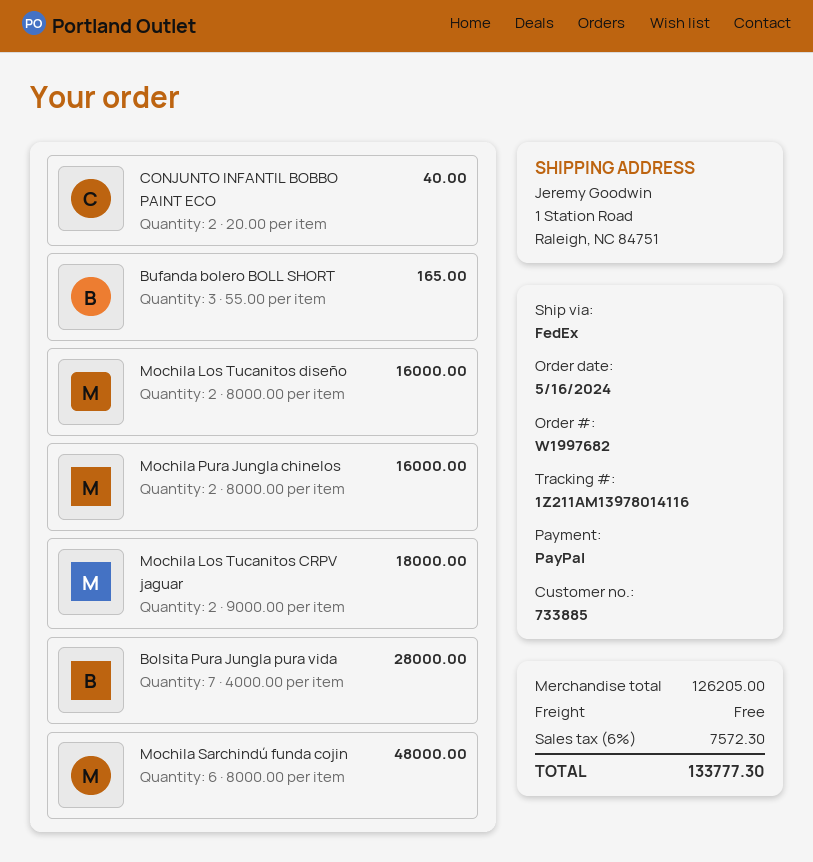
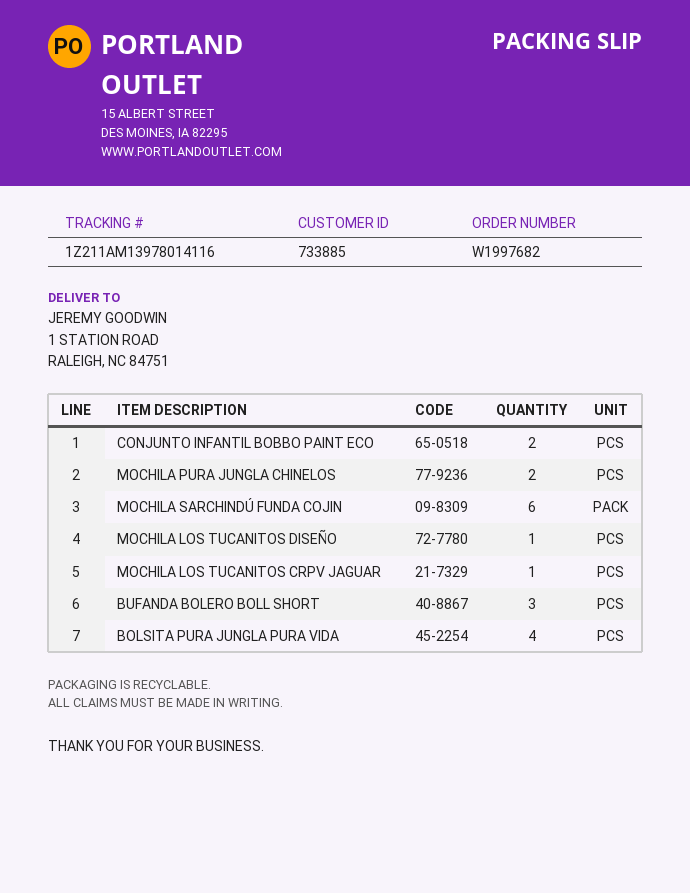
Mochila Los Tucanitos diseño: 2 -> 1
Mochila Los Tucanitos CRPV jaguar: 2 -> 1
Bolsita Pura Jungla pura vida: 7 -> 4

